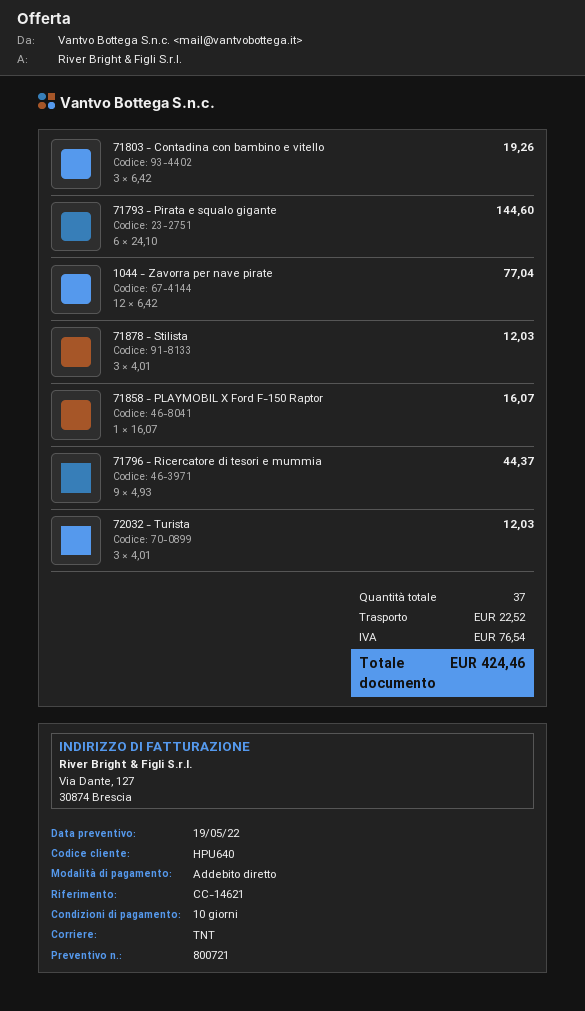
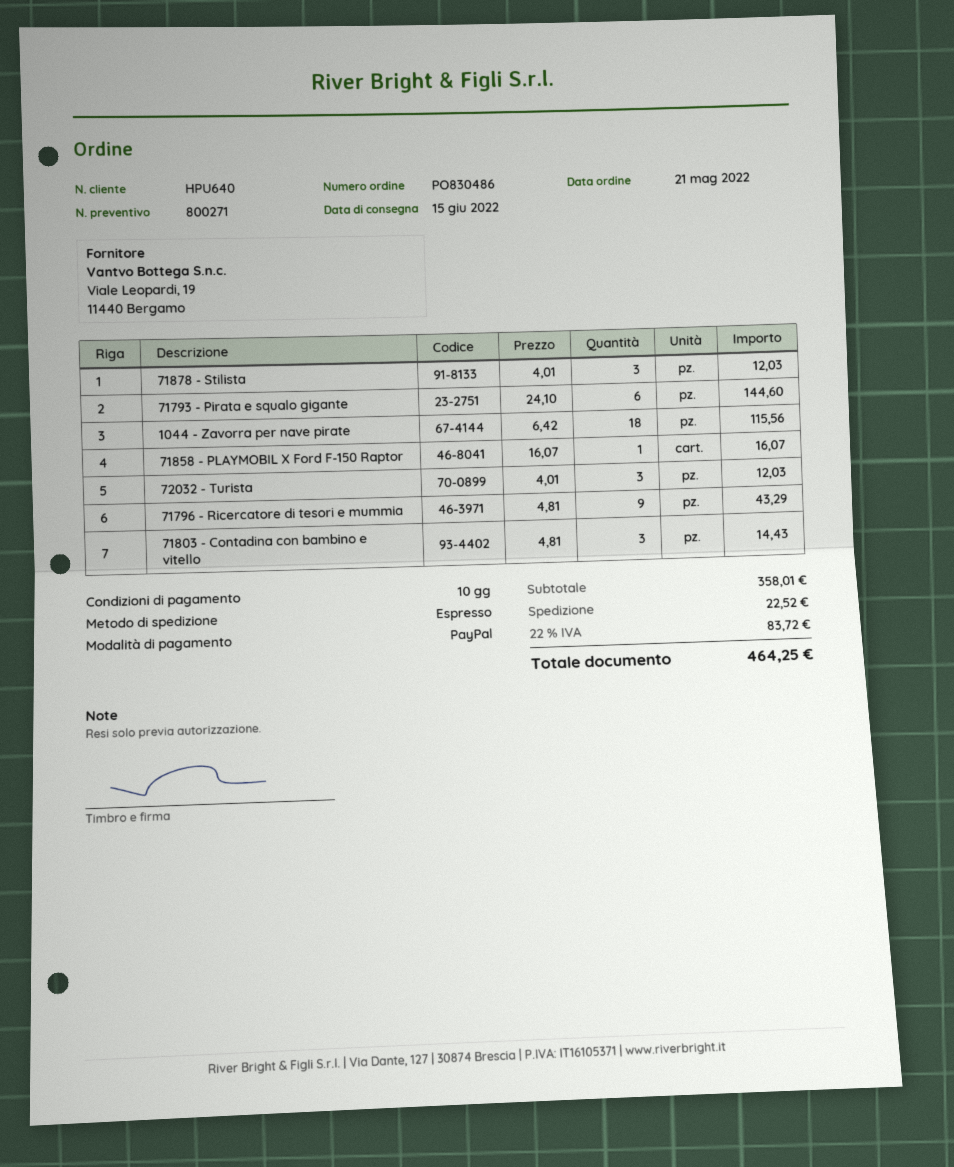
quote number: 800721 -> 800271
payment method: direct debit -> PayPal
shipping method: TNT -> express
71803 - Contadina con bambino e vitello: 3 x 6.42 = 19.26 -> 3 x 4.81 = 14.43
1044 - Zavorra per nave pirate: 12 x 6.42 = 77.04 -> 18 x 6.42 = 115.56
71796 - Ricercatore di tesori e mummia: 9 x 4.93 = 44.37 -> 9 x 4.81 = 43.29
tax: 76.54 -> 83.72
total: 424.46 -> 464.25

